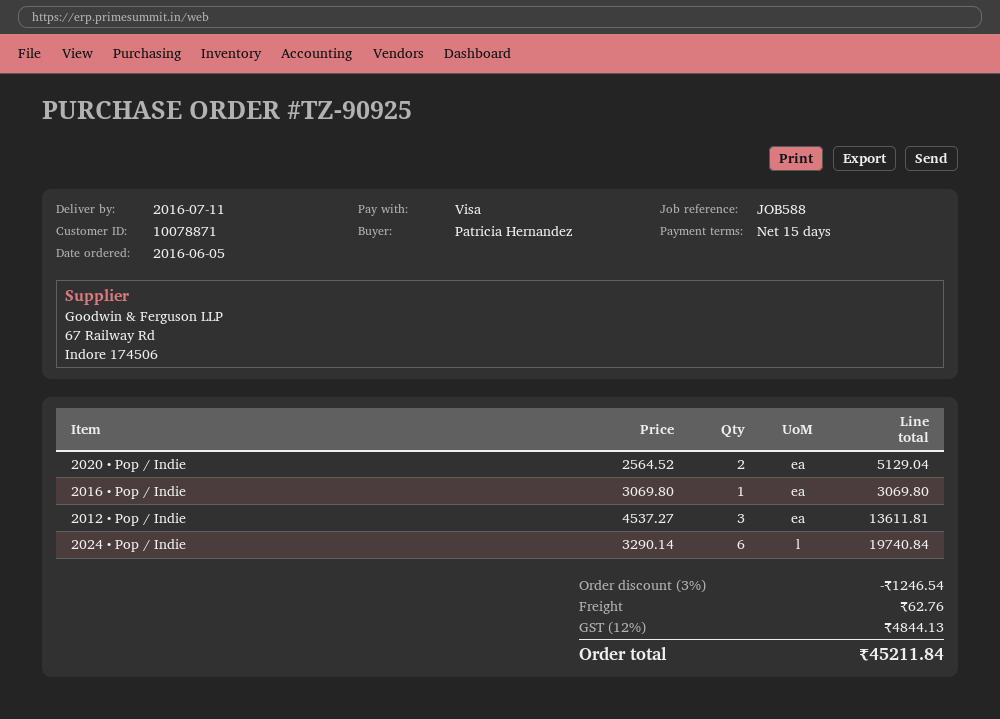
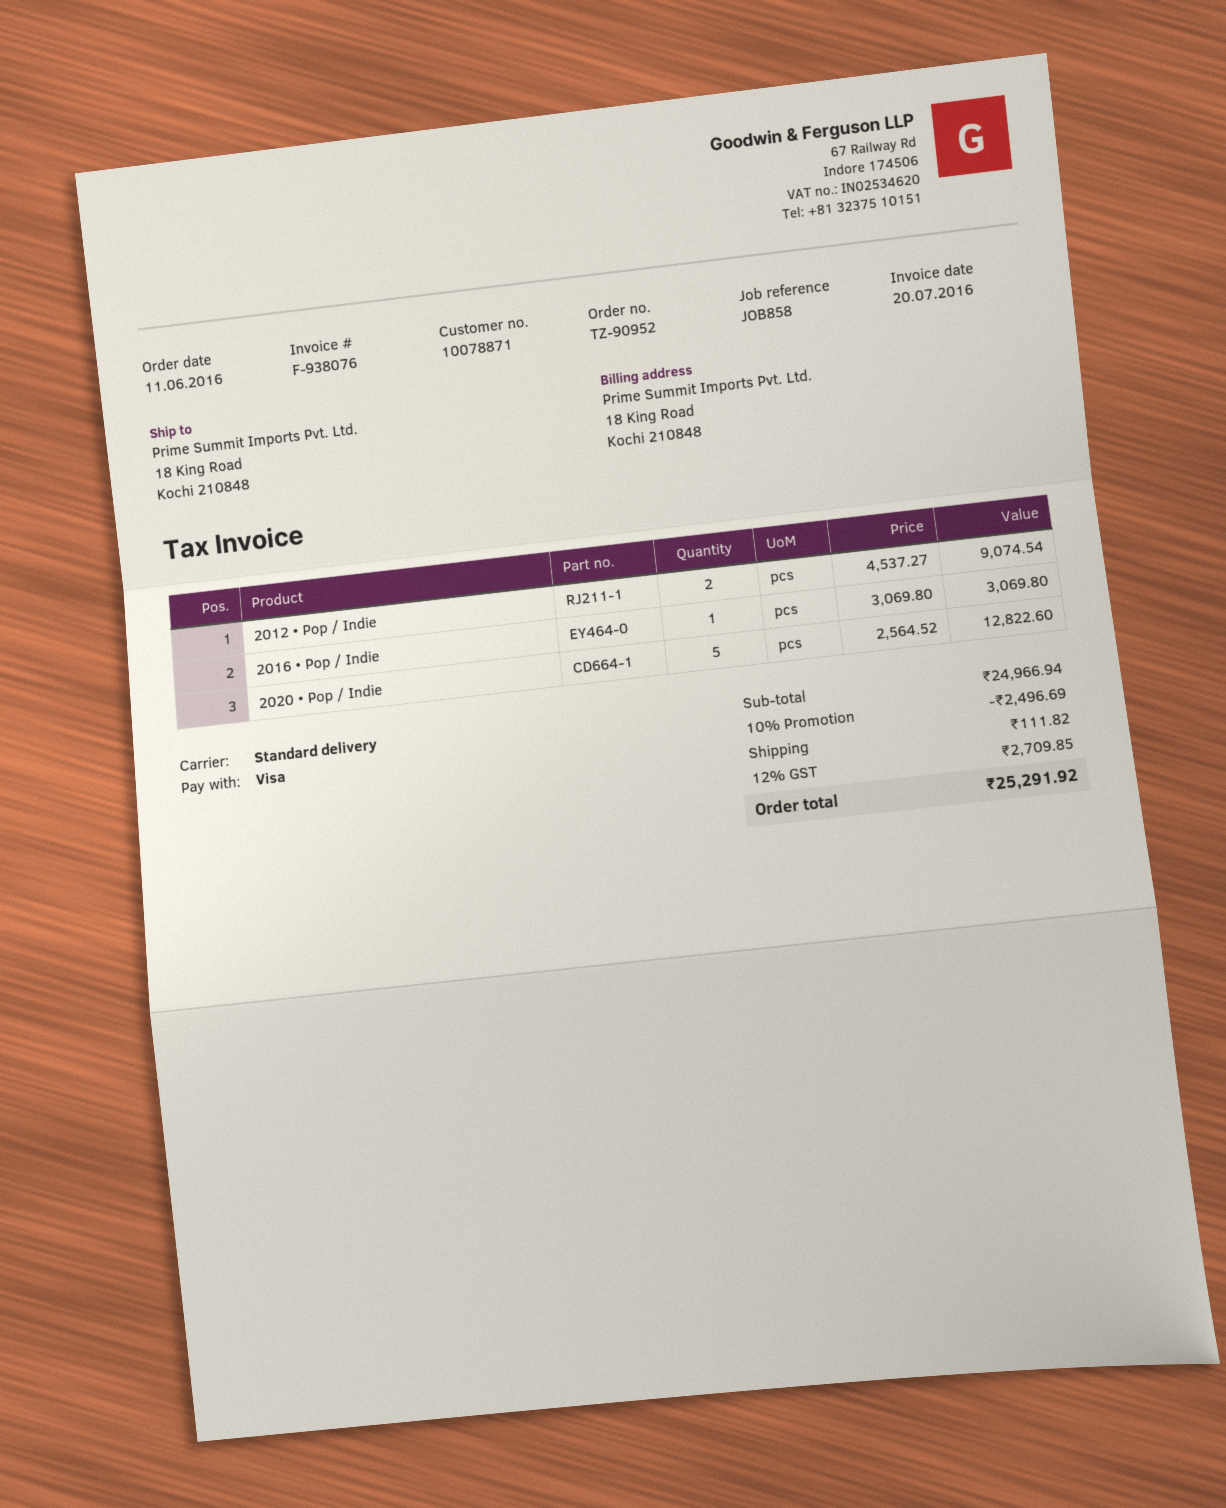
order number: TZ-90925 -> TZ-90952
order date: 2016-06-05 -> 2016-06-11
reference: JOB588 -> JOB858
2020 • Pop / Indie: 2 x 2564.52 = 5129.04 -> 5 x 2564.52 = 12822.60
2012 • Pop / Indie: 3 x 4537.27 = 13611.81 -> 2 x 4537.27 = 9074.54
2024 • Pop / Indie: 6 x 3290.14 = 19740.84 -> none
discount: 3% = 1246.54 -> 10% = 2496.69
shipping: 62.76 -> 111.82
tax: 12% = 4844.13 -> 12% = 2709.85
total: 45211.84 -> 25291.92

